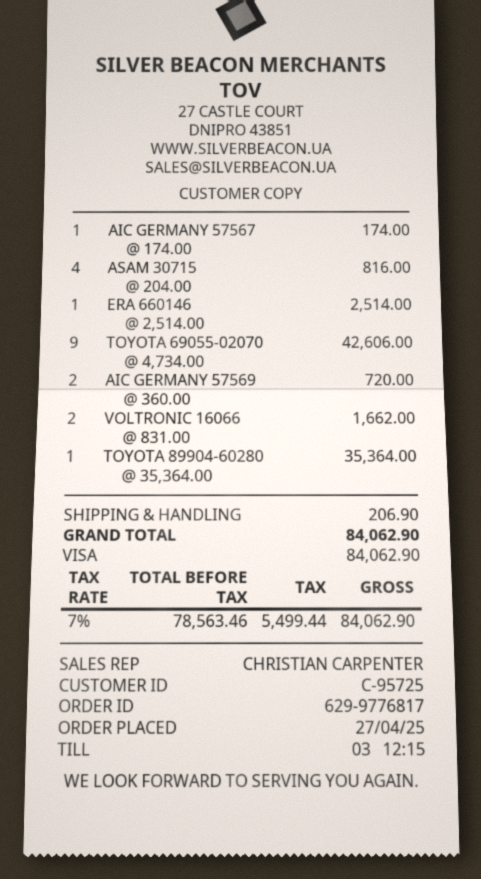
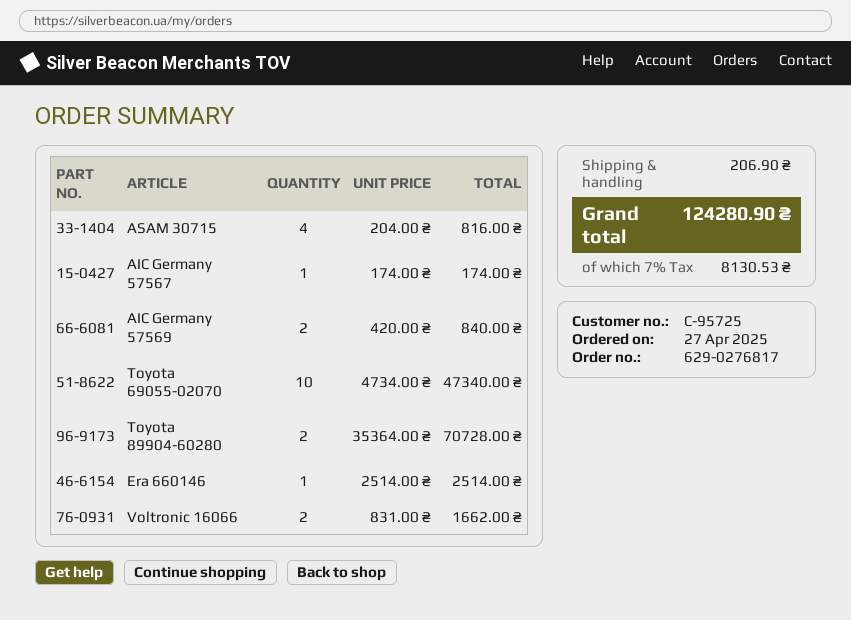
order number: 629-9776817 -> 629-0276817
TOYOTA 69055-02070: 9 x 4734.00 = 42606.00 -> 10 x 4734.00 = 47340.00
AIC GERMANY 57569: 2 x 360.00 = 720.00 -> 2 x 420.00 = 840.00
TOYOTA 89904-60280: 1 x 35364.00 = 35364.00 -> 2 x 35364.00 = 70728.00
tax: 7% = 5499.44 -> 7% = 8130.53
total: 84062.90 -> 124280.90

